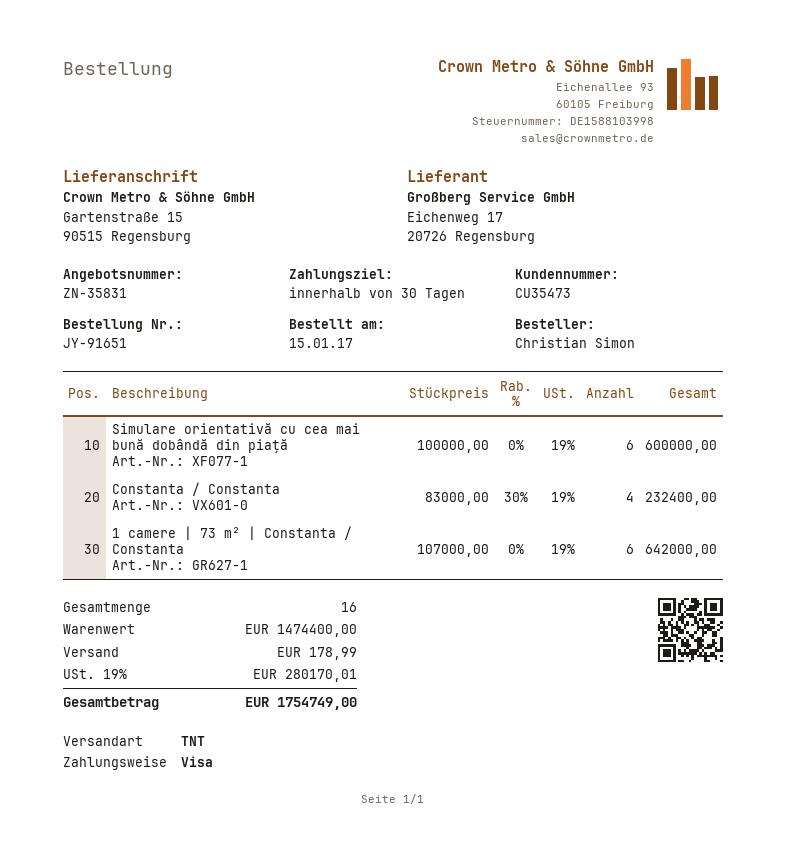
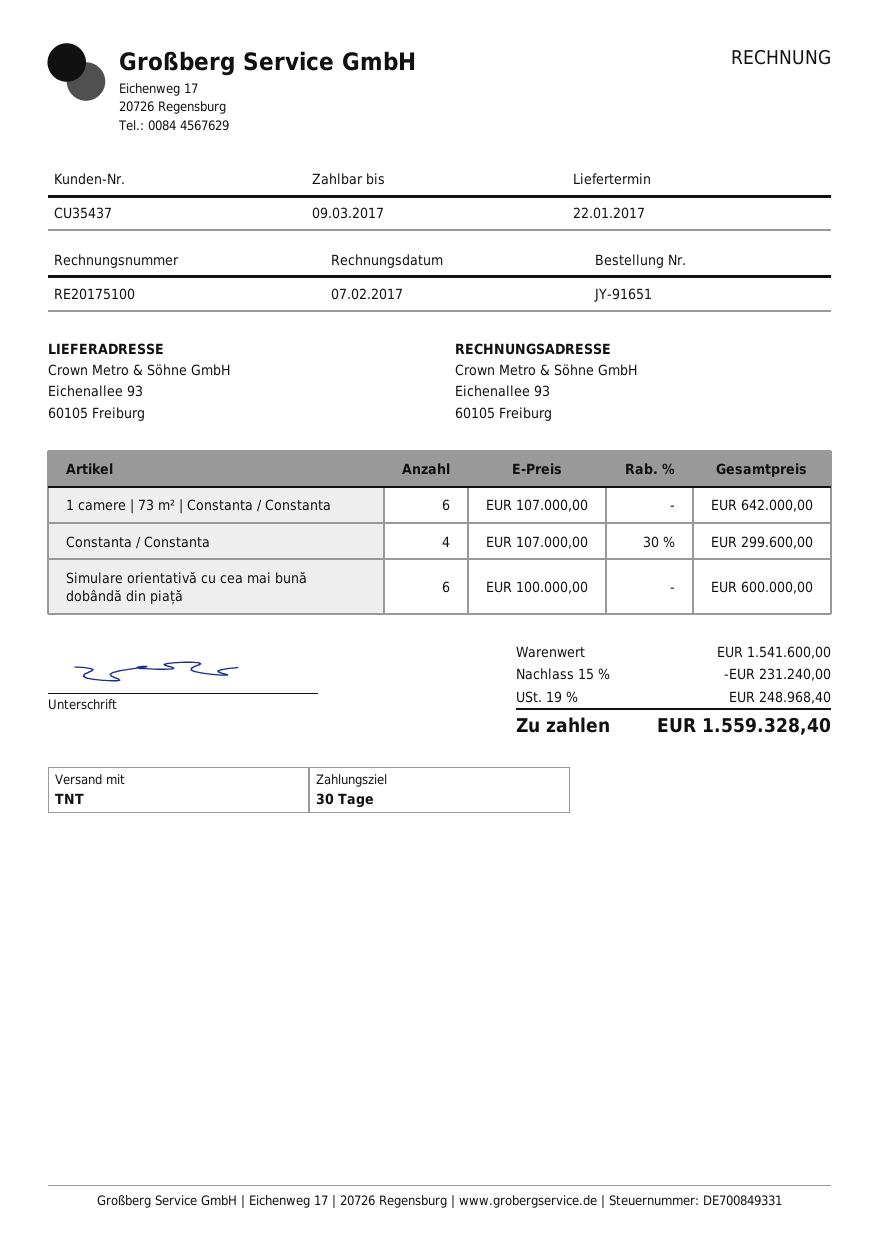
customer number: CU35473 -> CU35437
ship to: Gartenstraße 15, 90515 Regensburg -> Eichenallee 93, 60105 Freiburg
Constanta / Constanta: 4 x 83000.00 - 30% = 232400.00 -> 4 x 107000.00 - 30% = 299600.00
subtotal: 1474400.00 -> 1541600.00
discount: none -> 15% = 231240.00
shipping: 178.99 -> none
tax: 19% = 280170.01 -> 19% = 248968.40
total: 1754749.00 -> 1559328.40

